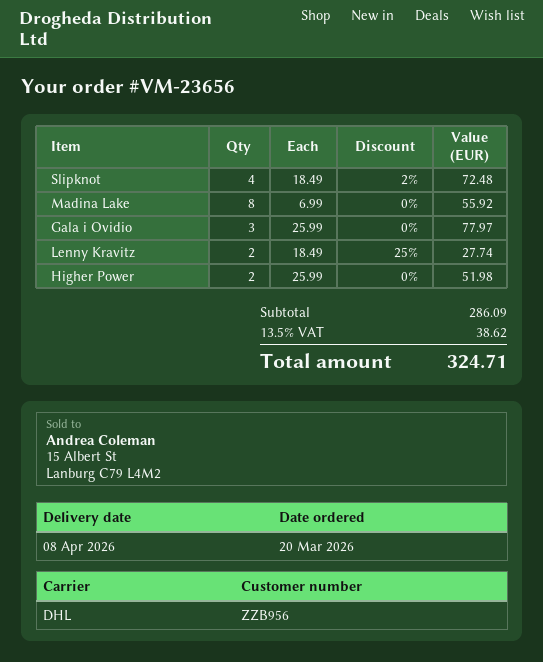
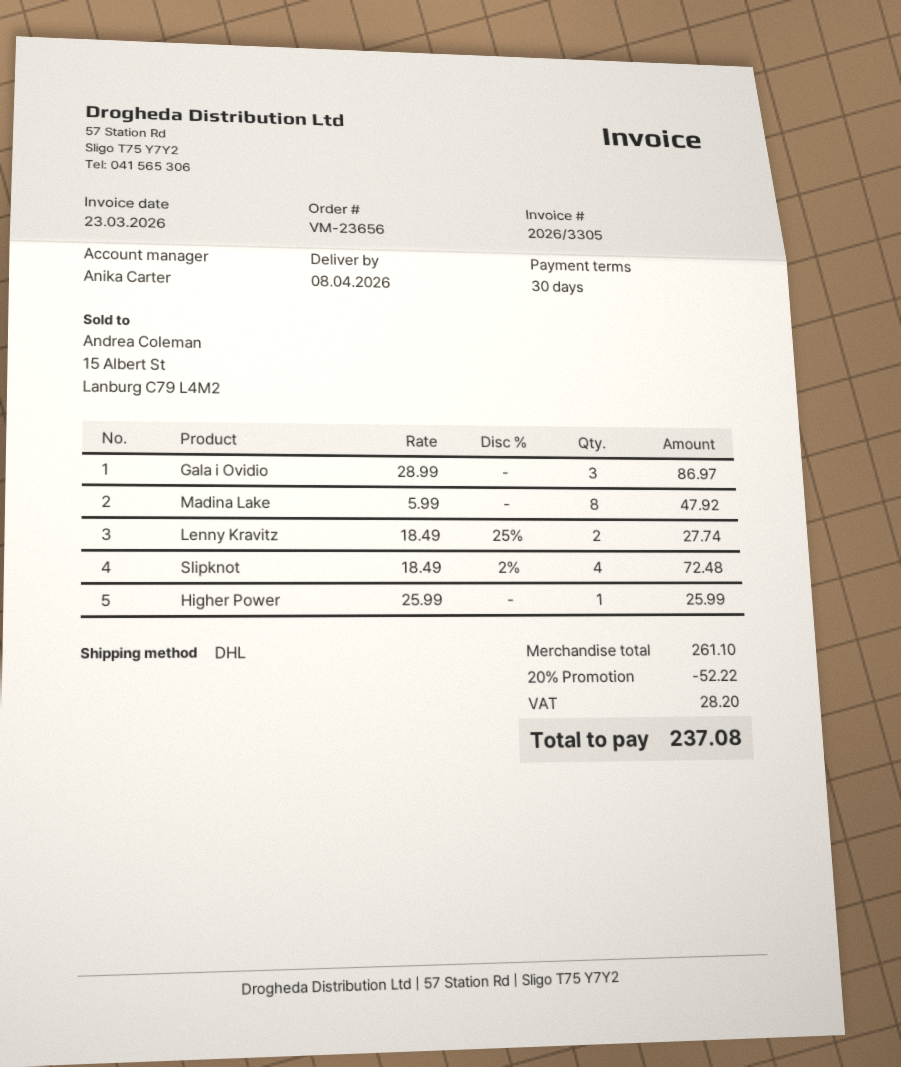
Madina Lake: 8 x 6.99 = 55.92 -> 8 x 5.99 = 47.92
Gala i Ovidio: 3 x 25.99 = 77.97 -> 3 x 28.99 = 86.97
Higher Power: 2 x 25.99 = 51.98 -> 1 x 25.99 = 25.99
subtotal: 286.09 -> 261.10
discount: none -> 20% = 52.22
tax: 38.62 -> 28.20
total: 324.71 -> 237.08

